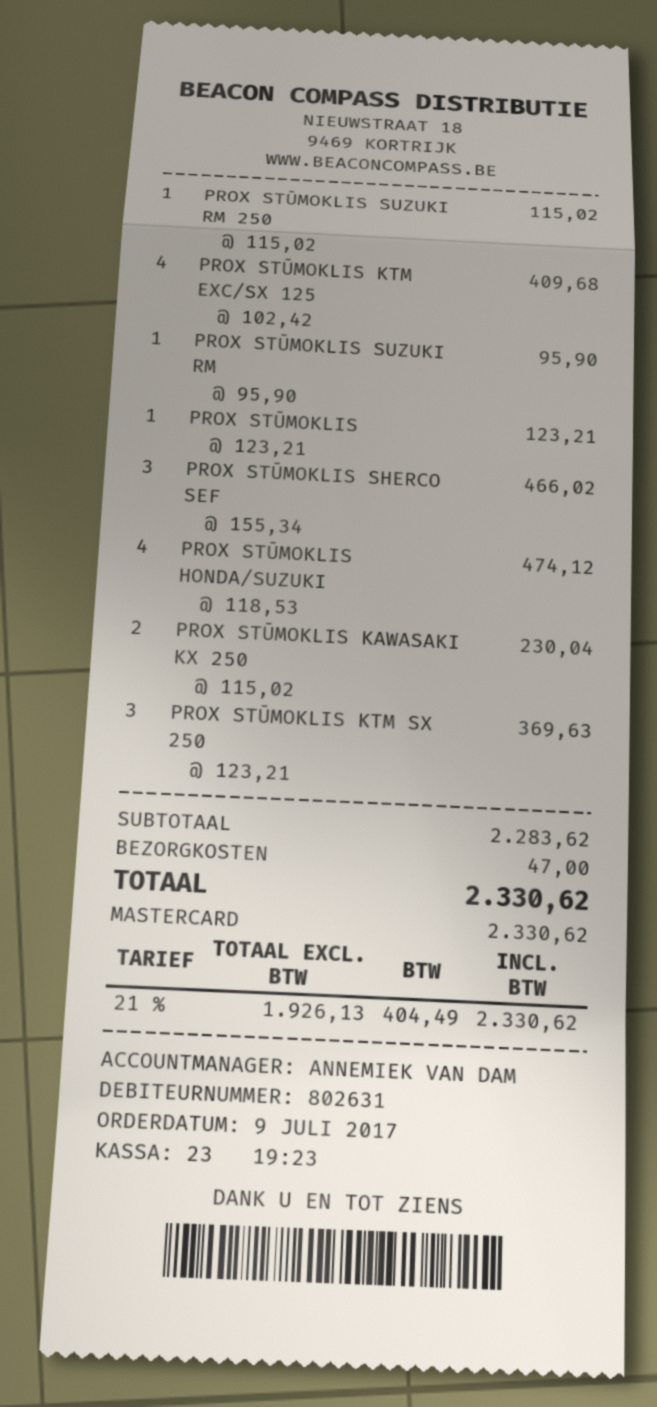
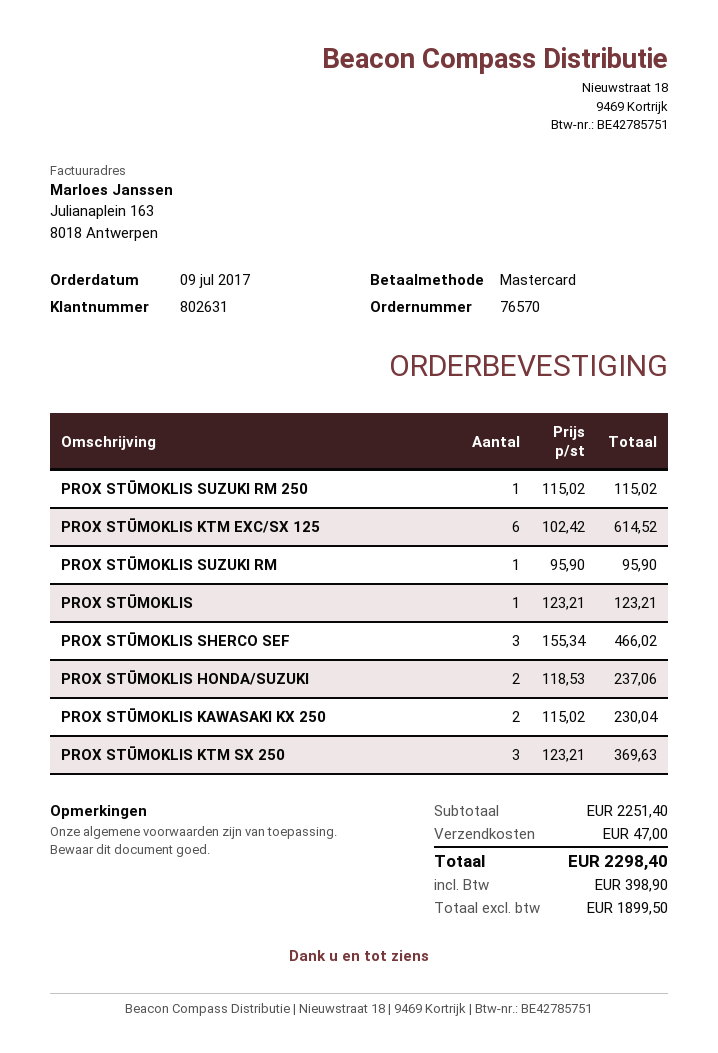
PROX STŪMOKLIS KTM EXC/SX 125: 4 x 102.42 = 409.68 -> 6 x 102.42 = 614.52
PROX STŪMOKLIS HONDA/SUZUKI: 4 x 118.53 = 474.12 -> 2 x 118.53 = 237.06
subtotal: 2283.62 -> 2251.40
net: 1926.13 -> 1899.50
tax: 404.49 -> 398.90
total: 2330.62 -> 2298.40

